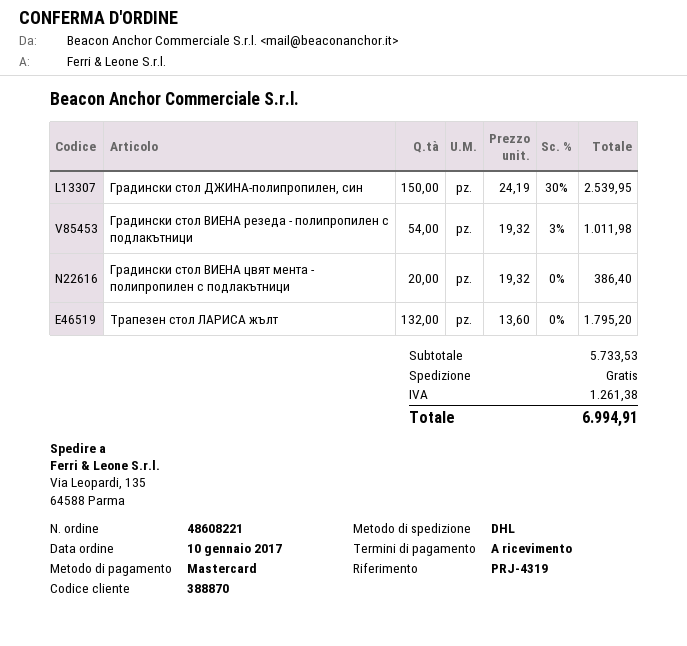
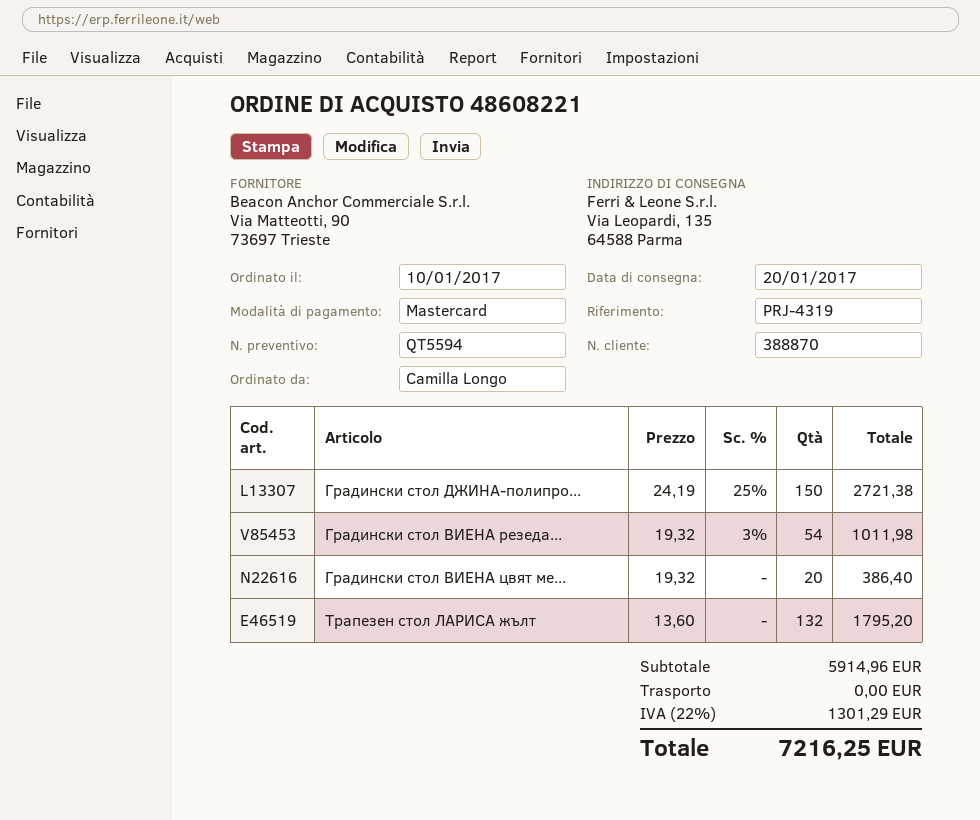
Градински стол ДЖИНА-полипропилен, син: 150 x 24.19 - 30% = 2539.95 -> 150 x 24.19 - 25% = 2721.38
subtotal: 5733.53 -> 5914.96
tax: 1261.38 -> 1301.29
total: 6994.91 -> 7216.25

